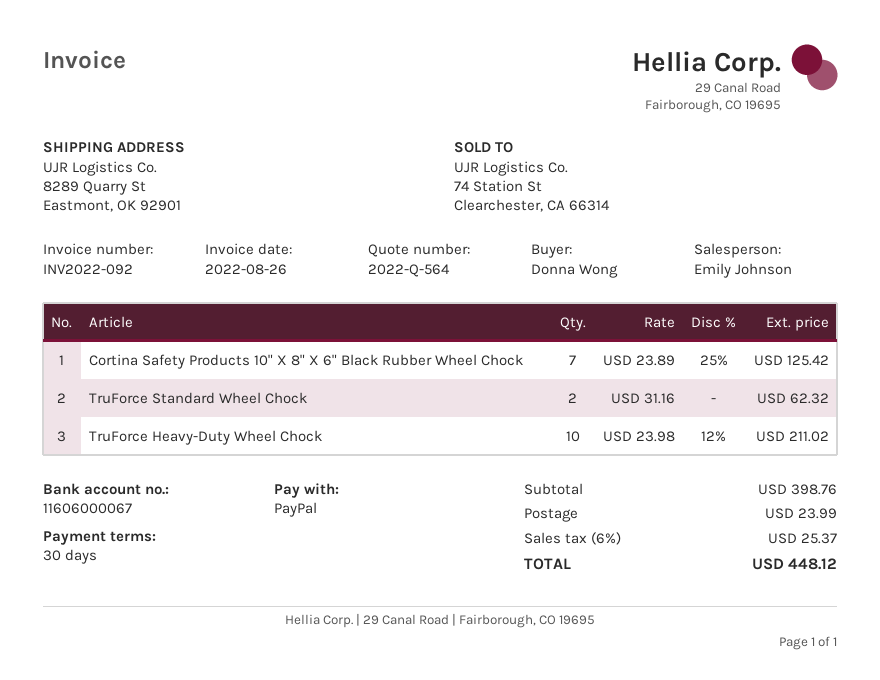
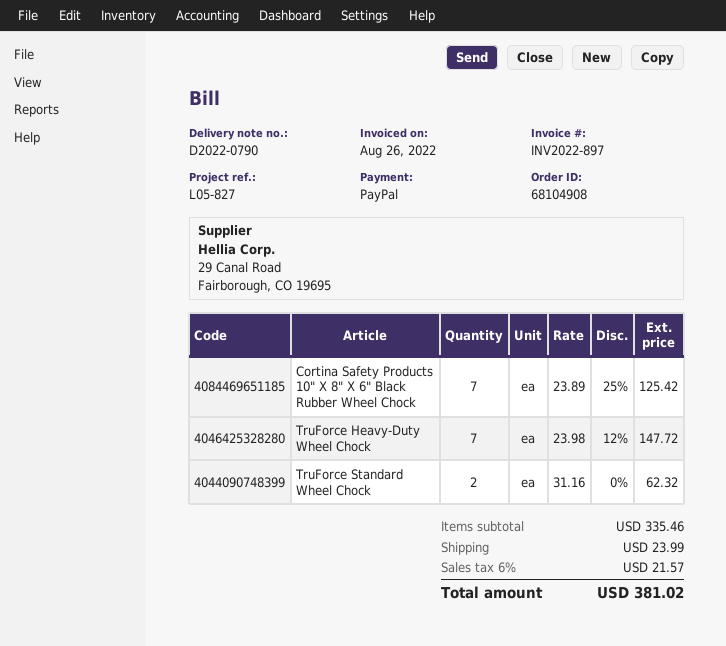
invoice number: INV2022-092 -> INV2022-897
TruForce Heavy-Duty Wheel Chock: 10 x 23.98 - 12% = 211.02 -> 7 x 23.98 - 12% = 147.72
subtotal: 398.76 -> 335.46
tax: 6% = 25.37 -> 6% = 21.57
total: 448.12 -> 381.02

